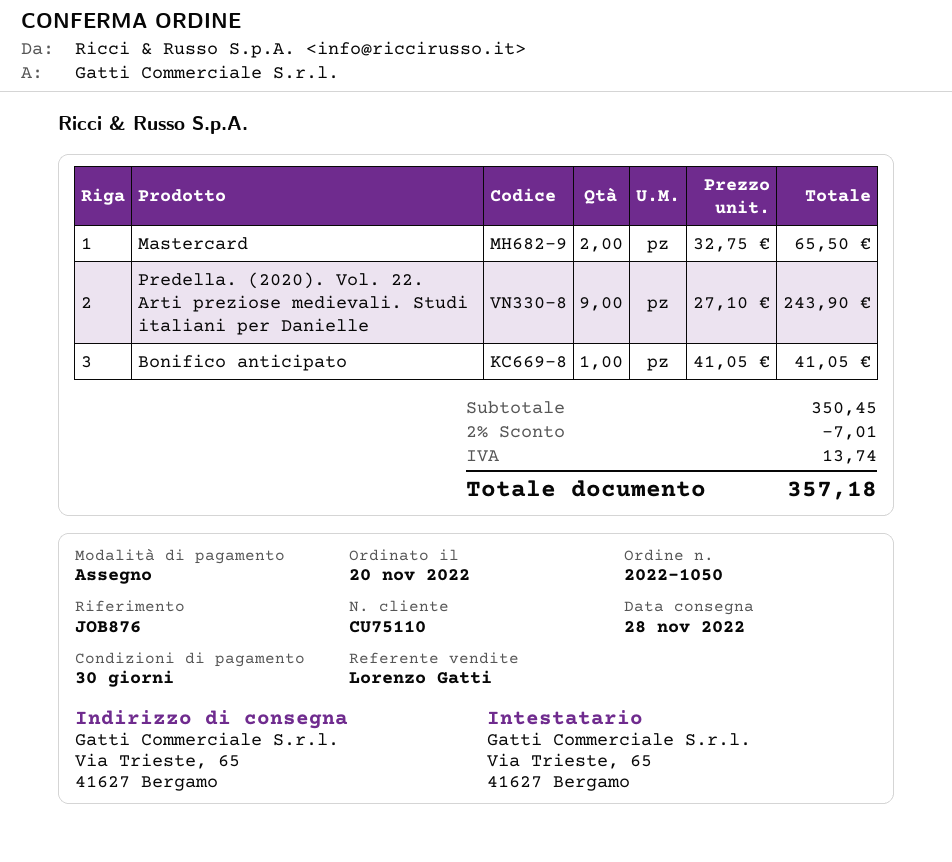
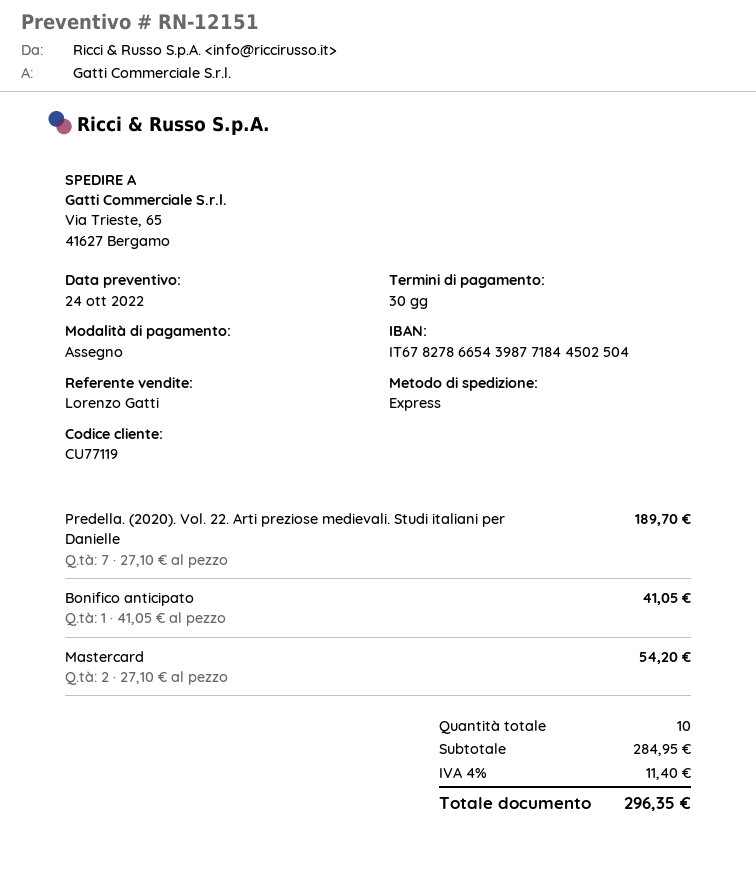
customer number: CU75110 -> CU77119
Mastercard: 2 x 32.75 = 65.50 -> 2 x 27.10 = 54.20
Predella. (2020). Vol. 22. Arti preziose medievali. Studi italiani per Danielle: 9 x 27.10 = 243.90 -> 7 x 27.10 = 189.70
subtotal: 350.45 -> 284.95
discount: 2% = 7.01 -> none
tax: 13.74 -> 11.40
total: 357.18 -> 296.35

